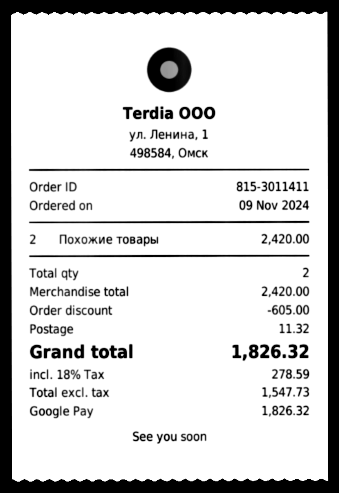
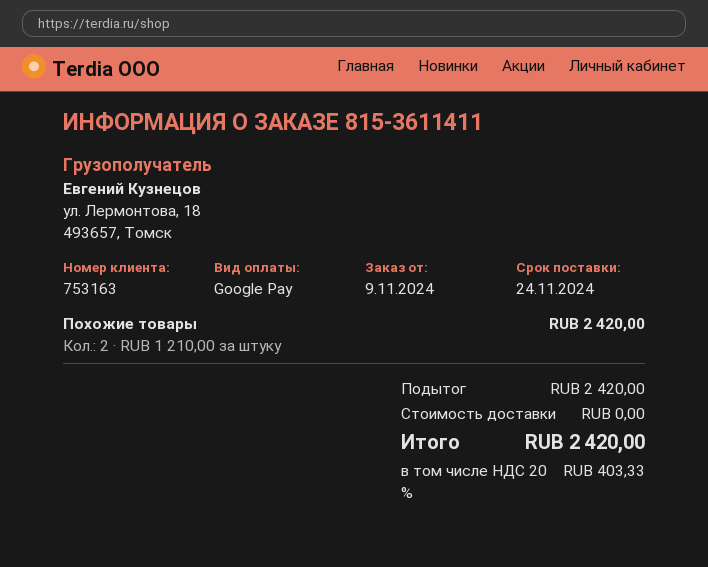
order number: 815-3011411 -> 815-3611411
discount: 605.00 -> none
shipping: 11.32 -> 0.00
tax: 18% = 278.59 -> 20% = 403.33
total: 1826.32 -> 2420.00

